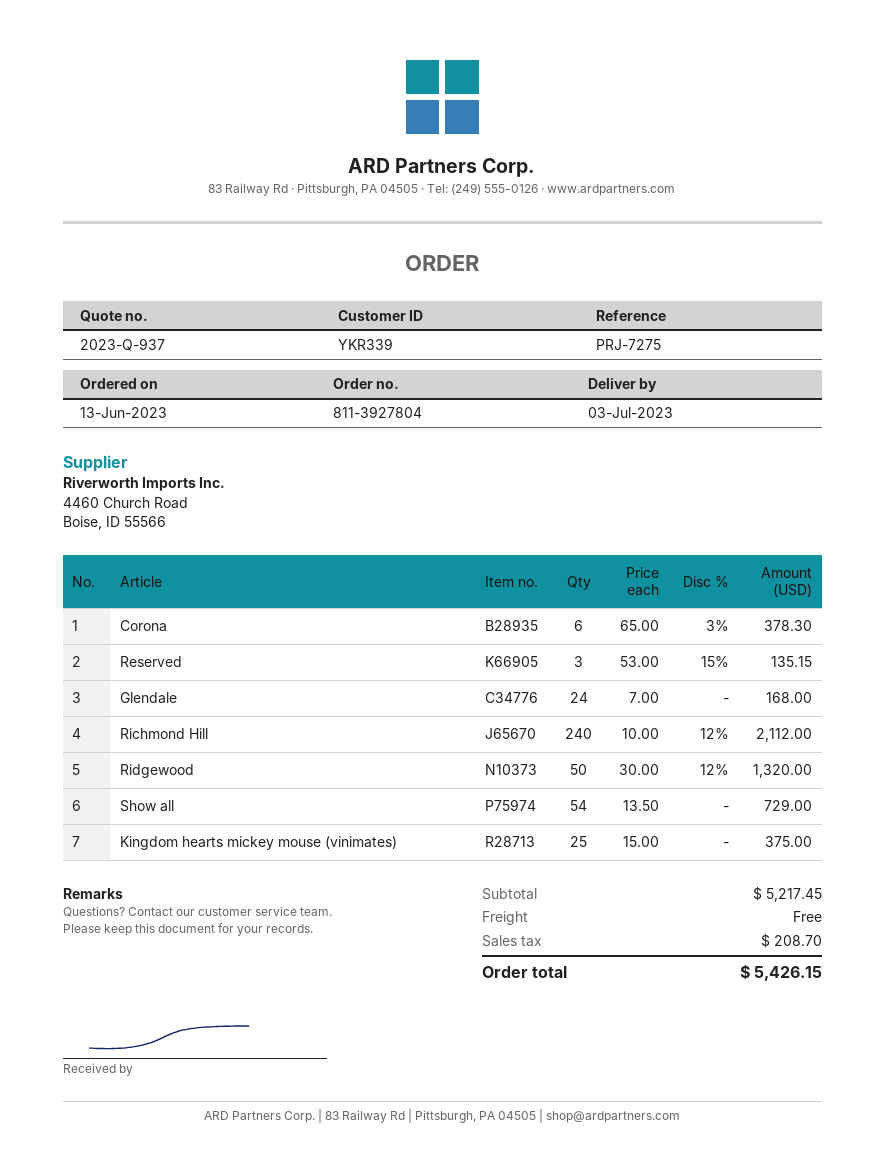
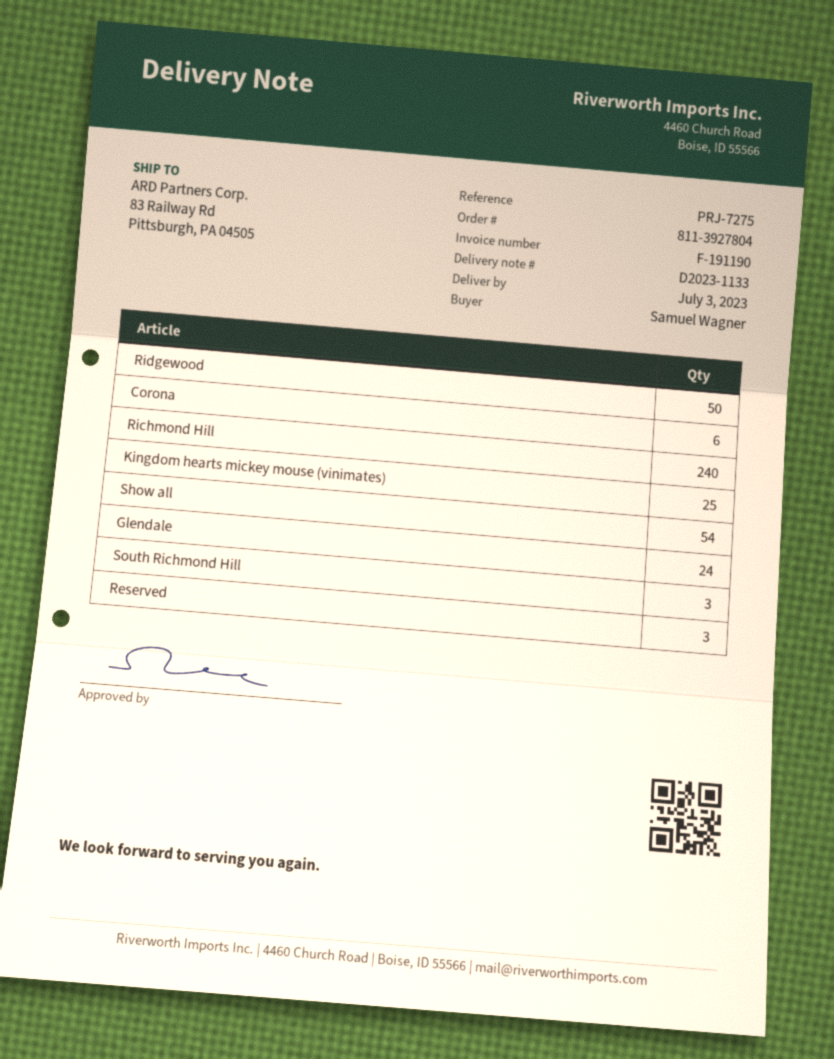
South Richmond Hill: none -> 3

